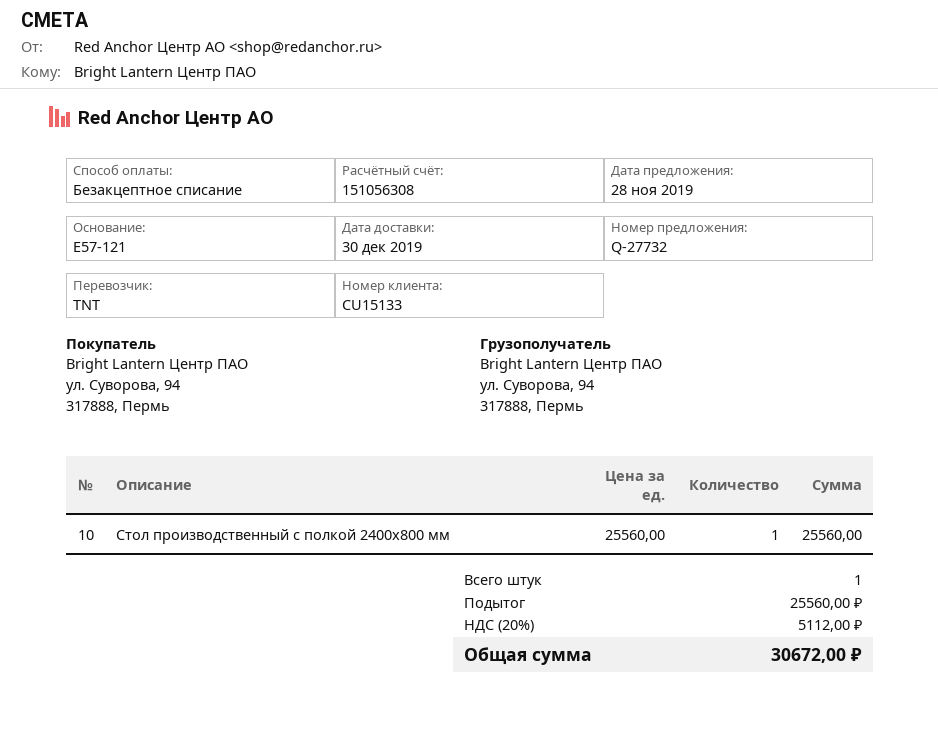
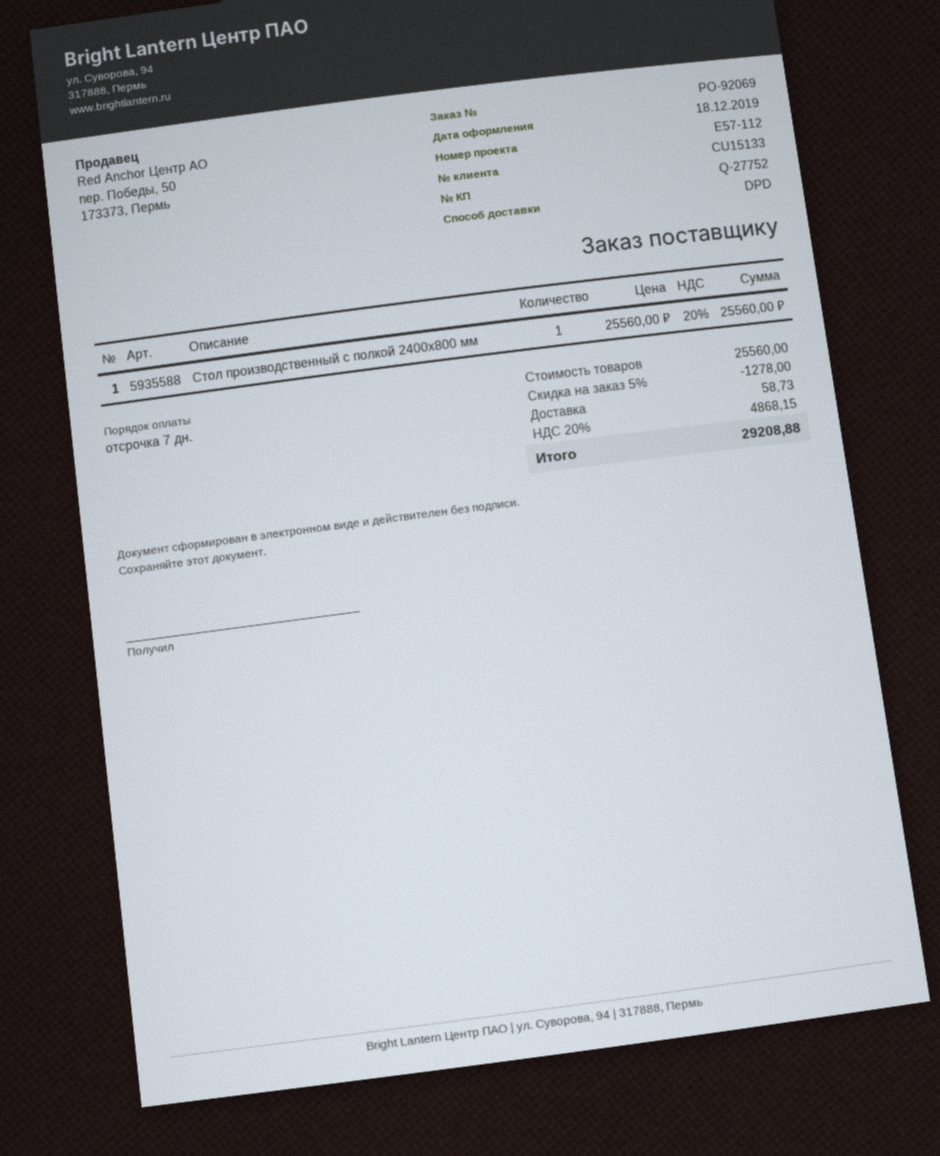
quote number: Q-27732 -> Q-27752
reference: E57-121 -> E57-112
shipping method: TNT -> DPD
discount: none -> 5% = 1278.00
shipping: none -> 58.73
tax: 20% = 5112.00 -> 20% = 4868.15
total: 30672.00 -> 29208.88

